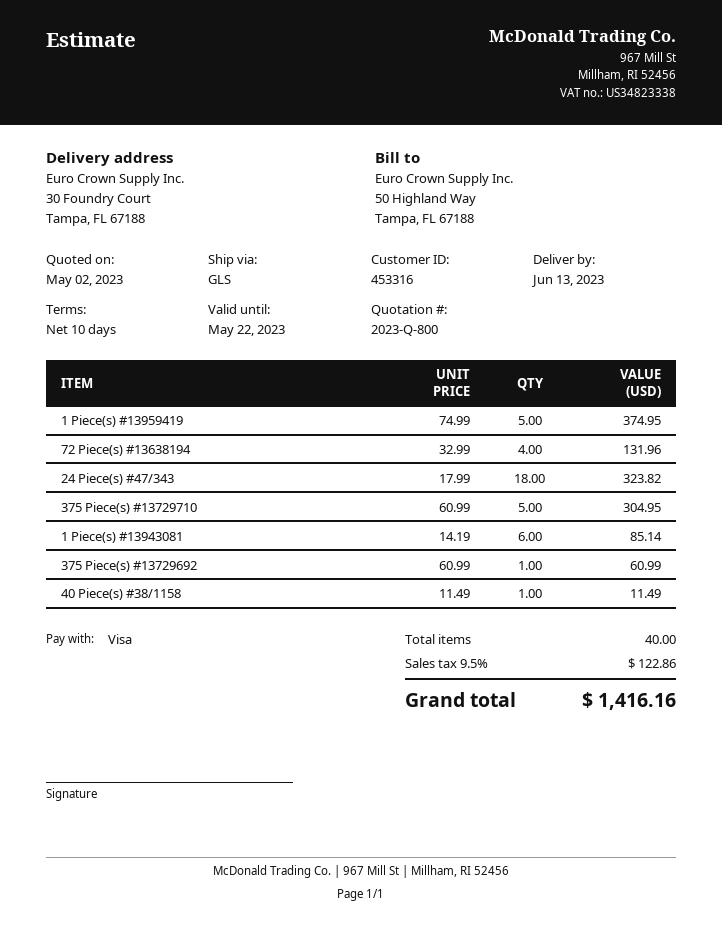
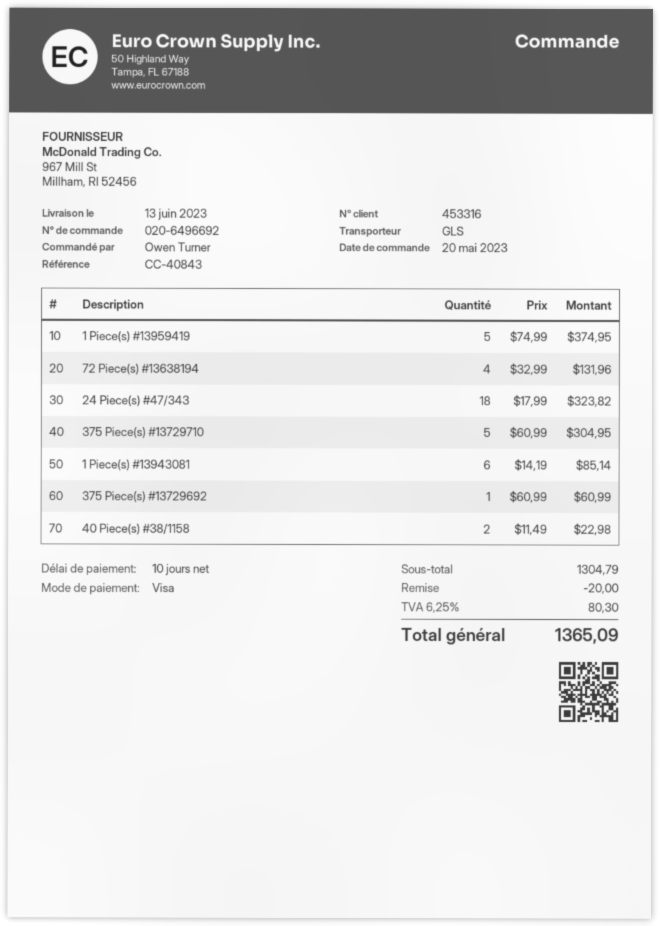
40 Piece(s) #38/1158: 1 x 11.49 = 11.49 -> 2 x 11.49 = 22.98
discount: none -> 20.00
tax: 9.5% = 122.86 -> 6.25% = 80.30
total: 1416.16 -> 1365.09

